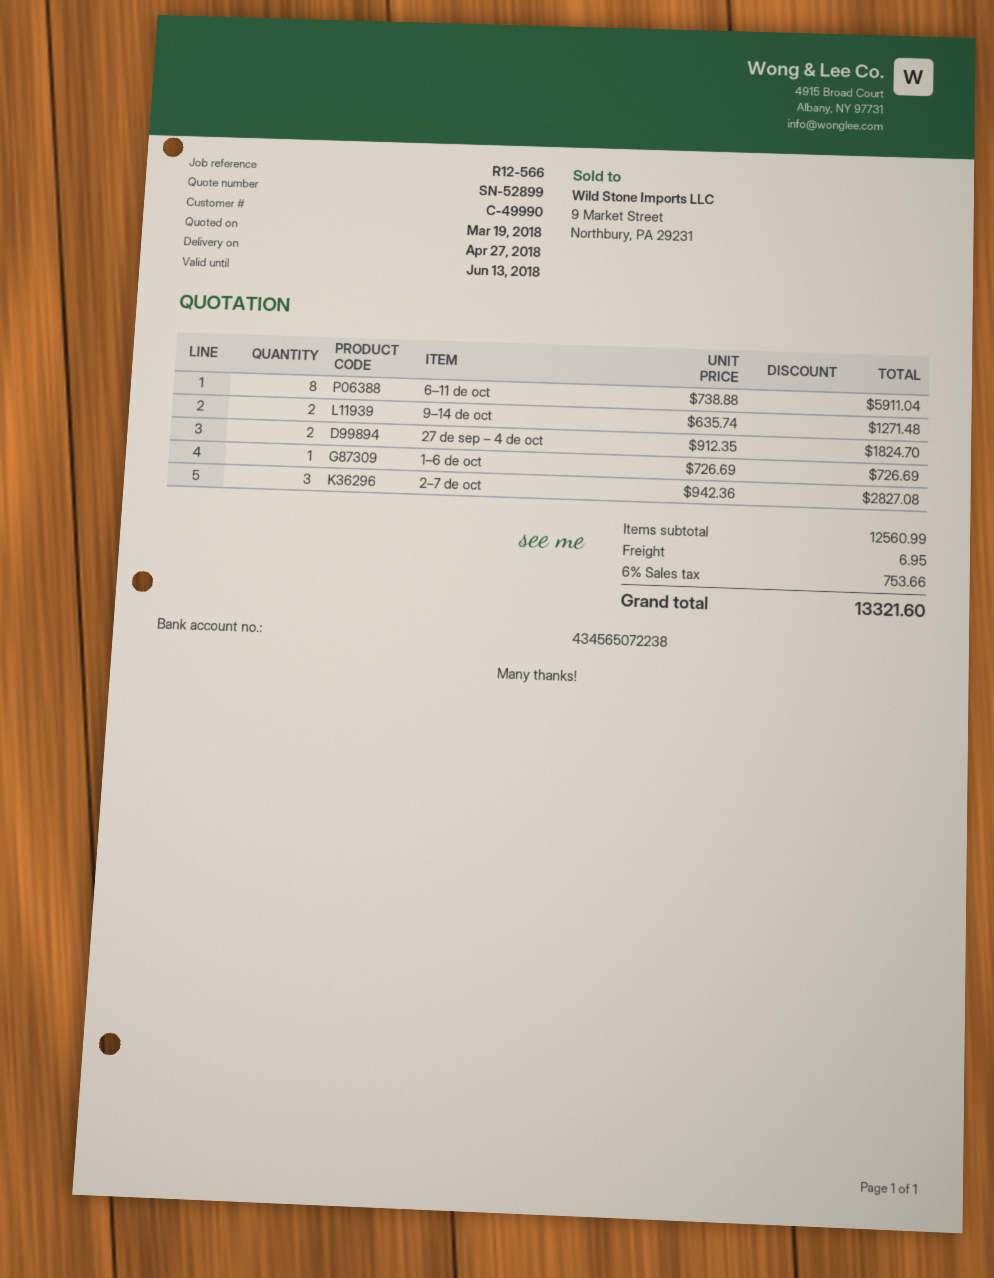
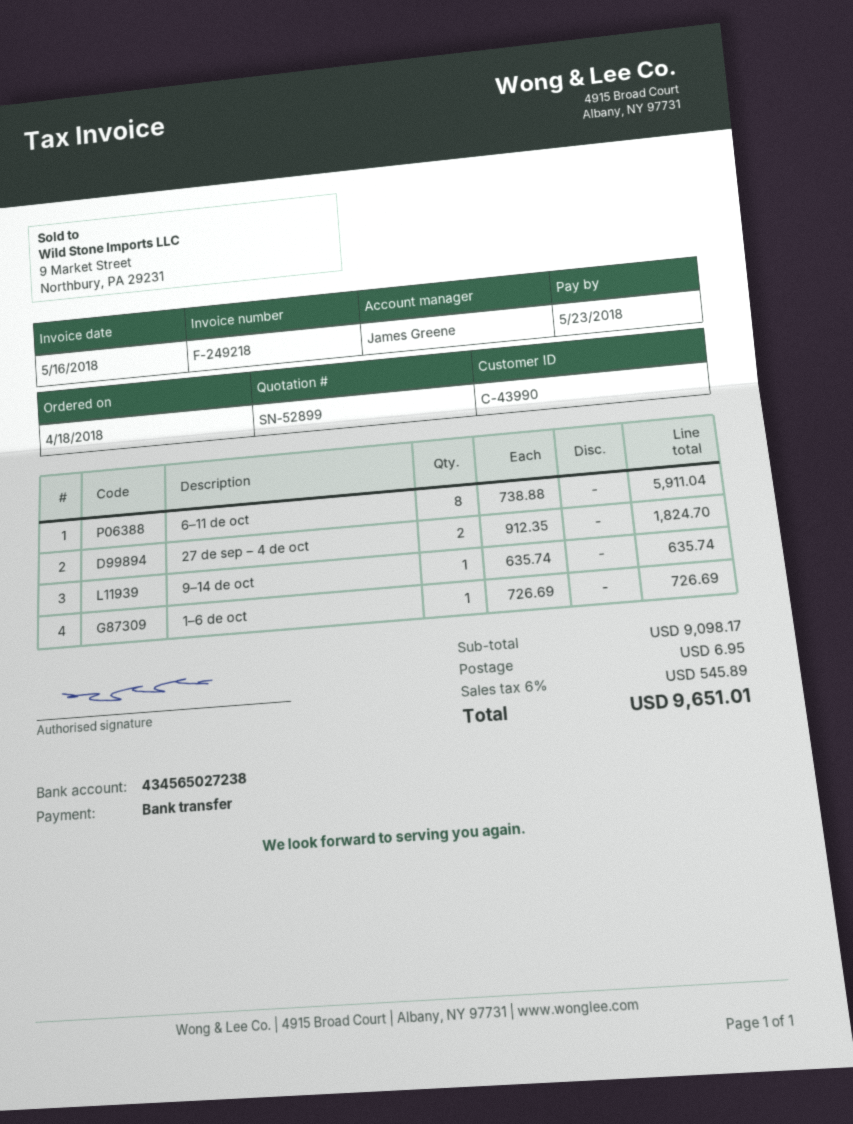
customer number: C-49990 -> C-43990
bank account: 434565072238 -> 434565027238
9–14 de oct: 2 x 635.74 = 1271.48 -> 1 x 635.74 = 635.74
2–7 de oct: 3 x 942.36 = 2827.08 -> none
subtotal: 12560.99 -> 9098.17
tax: 6% = 753.66 -> 6% = 545.89
total: 13321.60 -> 9651.01

